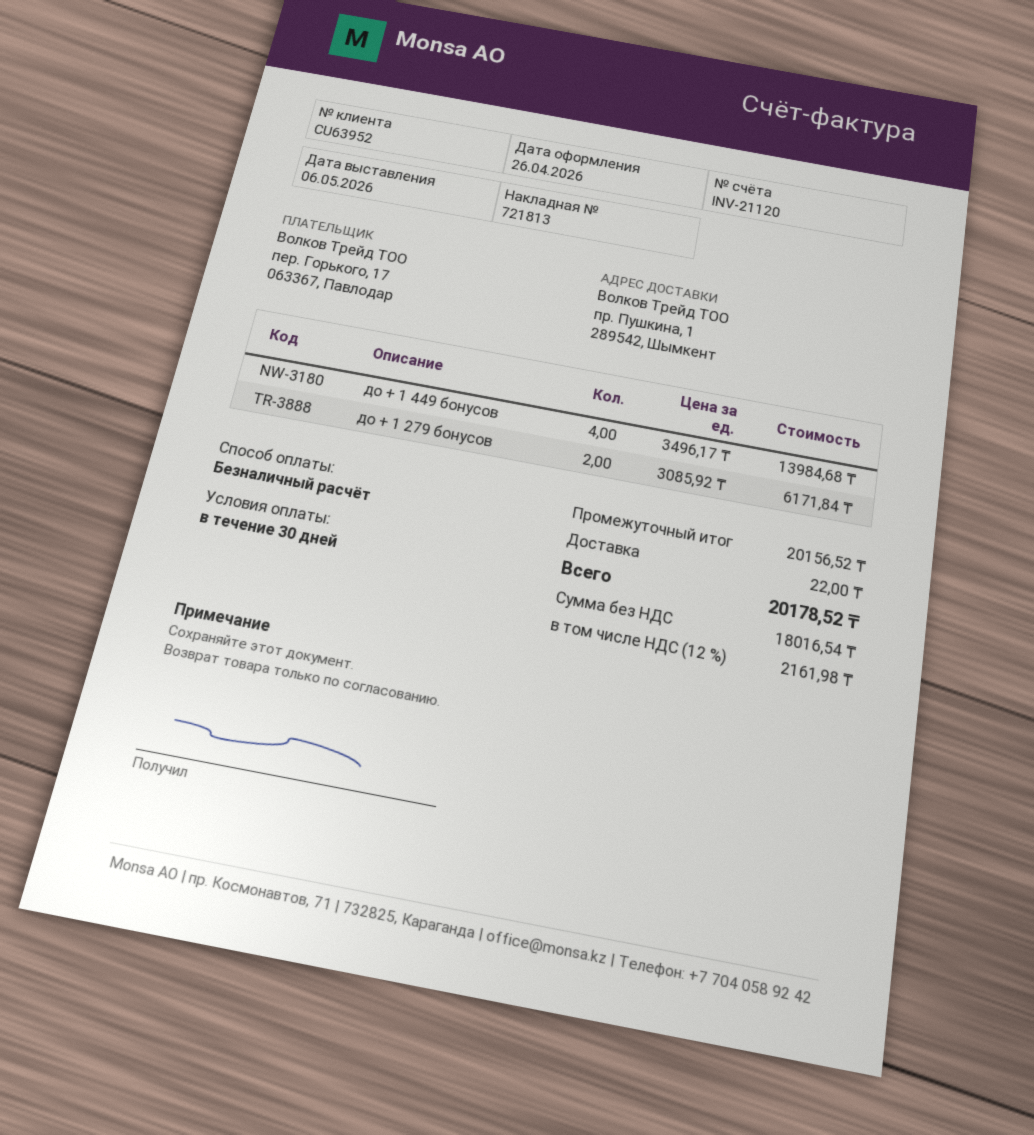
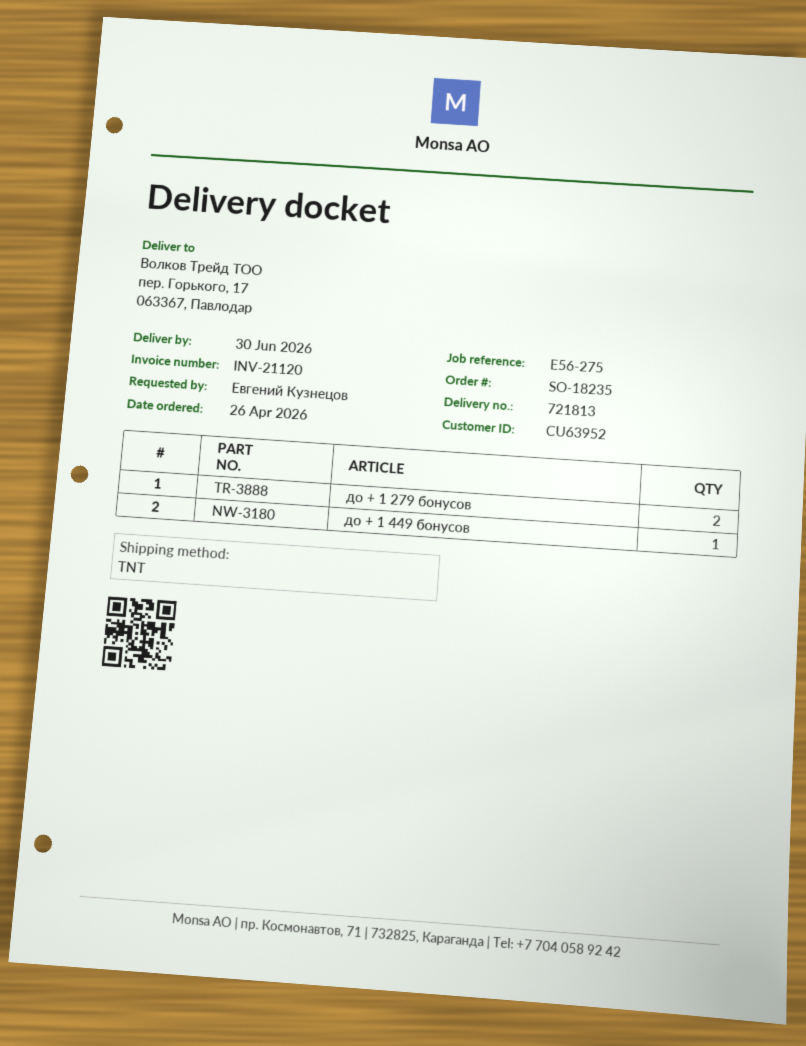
ship to: пр. Пушкина, 1, 289542, Шымкент -> пер. Горького, 17, 063367, Павлодар
до + 1 449 бонусов: 4 -> 1

